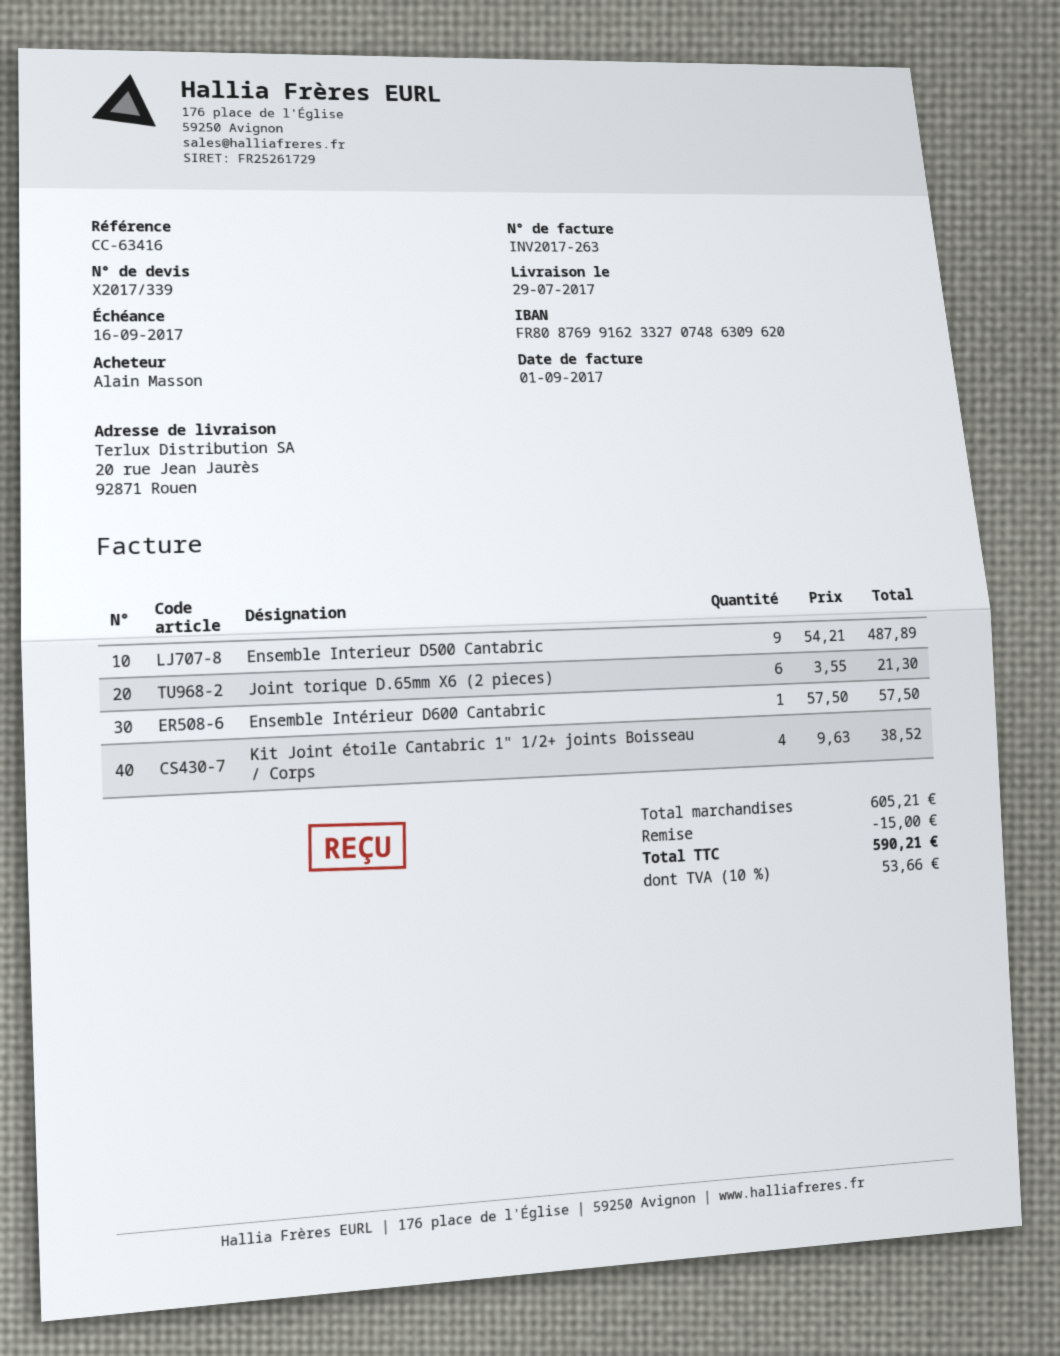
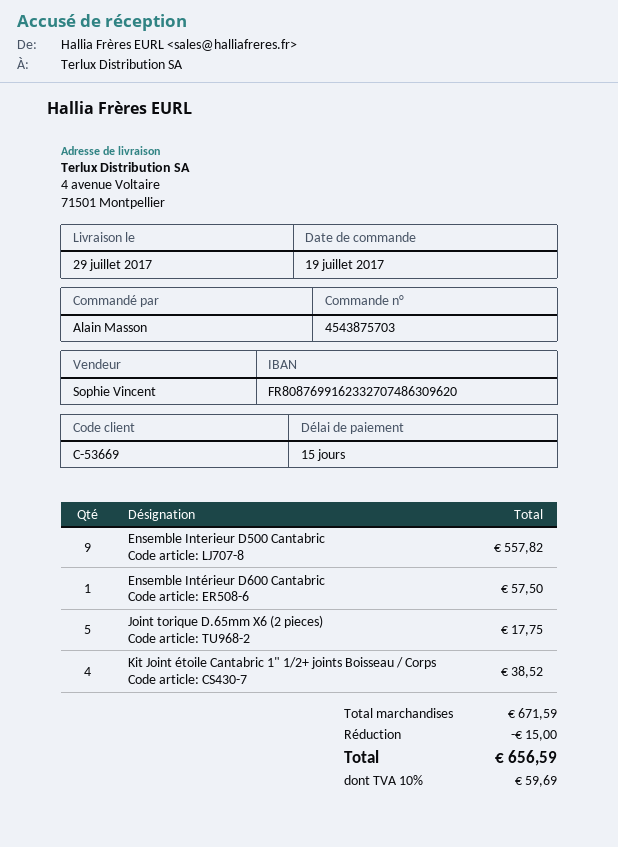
ship to: 20 rue Jean Jaurès, 92871 Rouen -> 4 avenue Voltaire, 71501 Montpellier
Ensemble Interieur D500 Cantabric: 9 for 487.89 -> 9 for 557.82
Joint torique D.65mm X6 (2 pieces): 6 for 21.30 -> 5 for 17.75
subtotal: 605.21 -> 671.59
tax: 10% = 53.66 -> 10% = 59.69
total: 590.21 -> 656.59

